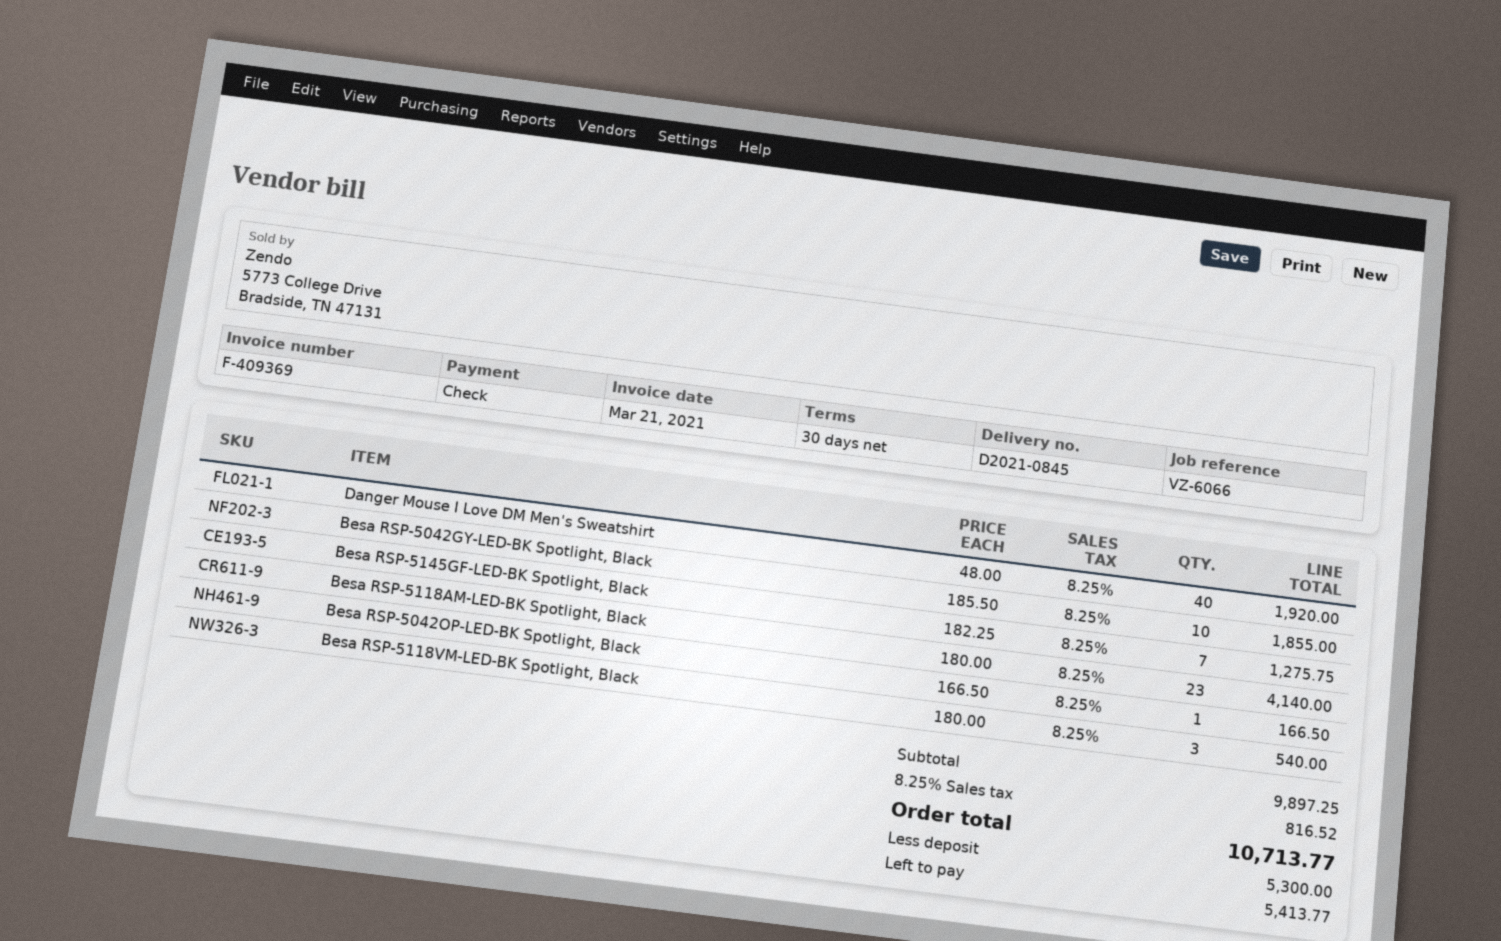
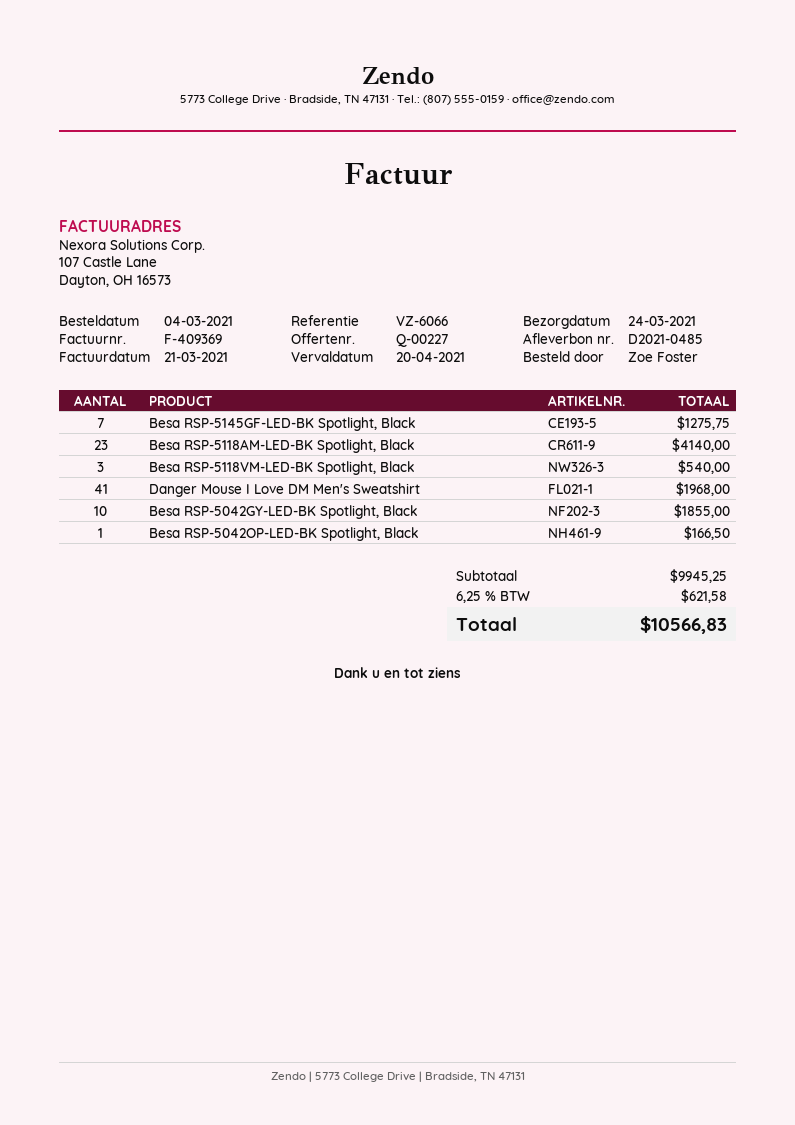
delivery note number: D2021-0845 -> D2021-0485
Danger Mouse I Love DM Men's Sweatshirt: 40 for 1920.00 -> 41 for 1968.00
subtotal: 9897.25 -> 9945.25
tax: 8.25% = 816.52 -> 6.25% = 621.58
total: 10713.77 -> 10566.83

